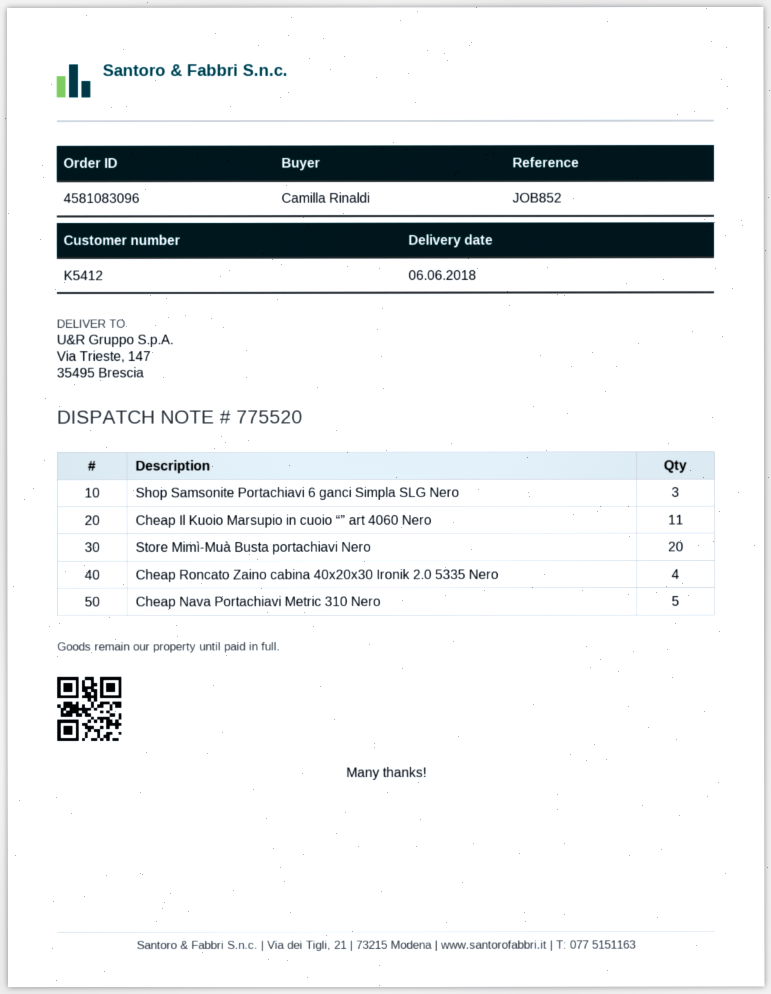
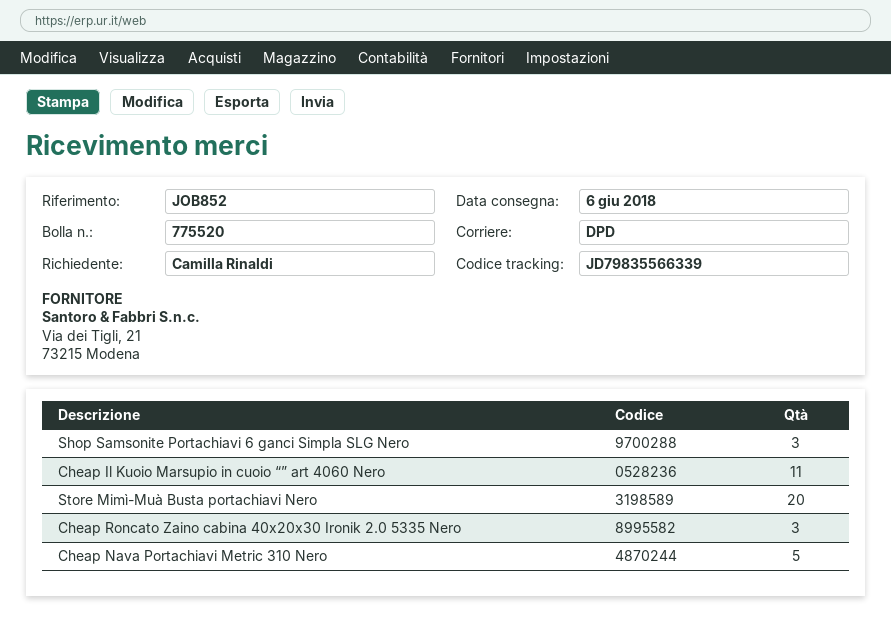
Cheap Roncato Zaino cabina 40x20x30 Ironik 2.0 5335 Nero: 4 -> 3

